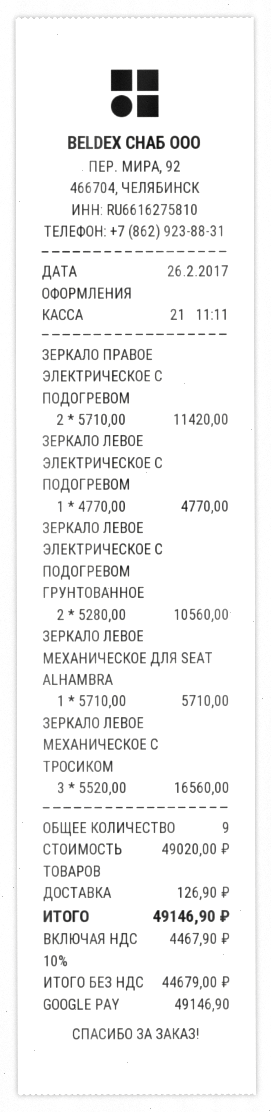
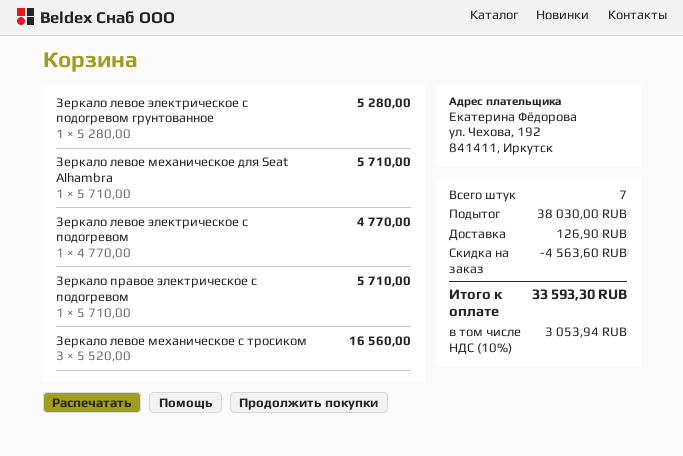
ЗЕРКАЛО ПРАВОЕ ЭЛЕКТРИЧЕСКОЕ С ПОДОГРЕВОМ: 2 x 5710.00 = 11420.00 -> 1 x 5710.00 = 5710.00
ЗЕРКАЛО ЛЕВОЕ ЭЛЕКТРИЧЕСКОЕ С ПОДОГРЕВОМ ГРУНТОВАННОЕ: 2 x 5280.00 = 10560.00 -> 1 x 5280.00 = 5280.00
total quantity: 9 -> 7
subtotal: 49020.00 -> 38030.00
discount: none -> 4563.60
tax: 10% = 4467.90 -> 10% = 3053.94
total: 49146.90 -> 33593.30

